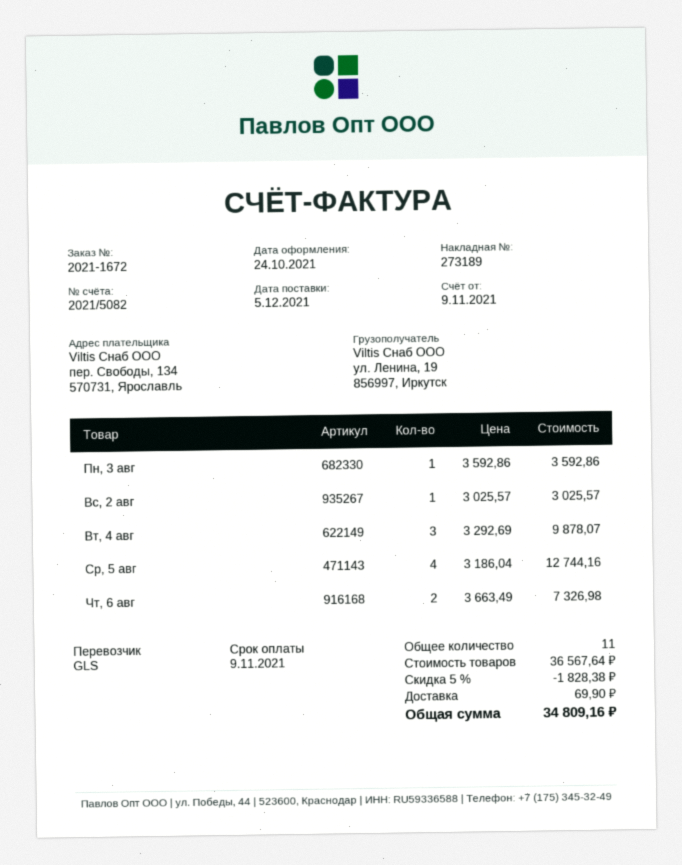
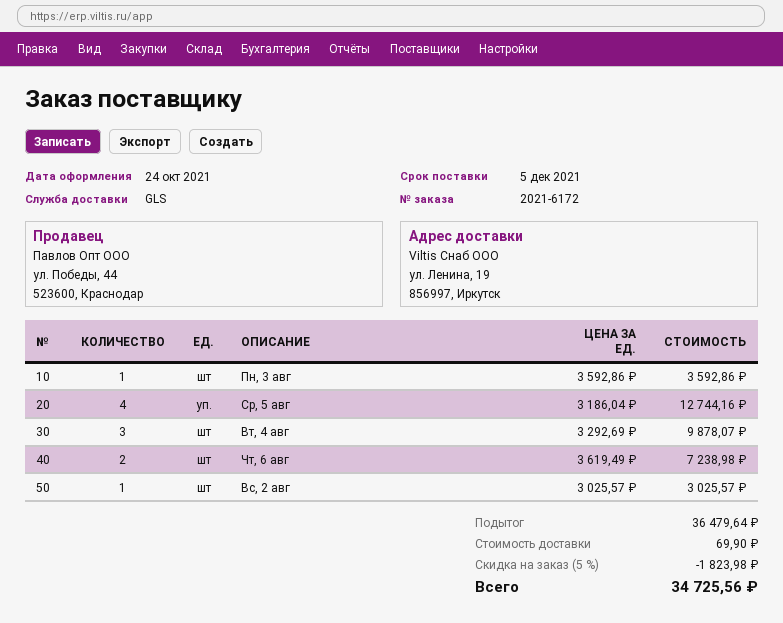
order number: 2021-1672 -> 2021-6172
Чт, 6 авг: 2 x 3663.49 = 7326.98 -> 2 x 3619.49 = 7238.98
subtotal: 36567.64 -> 36479.64
discount: 5% = 1828.38 -> 5% = 1823.98
total: 34809.16 -> 34725.56

